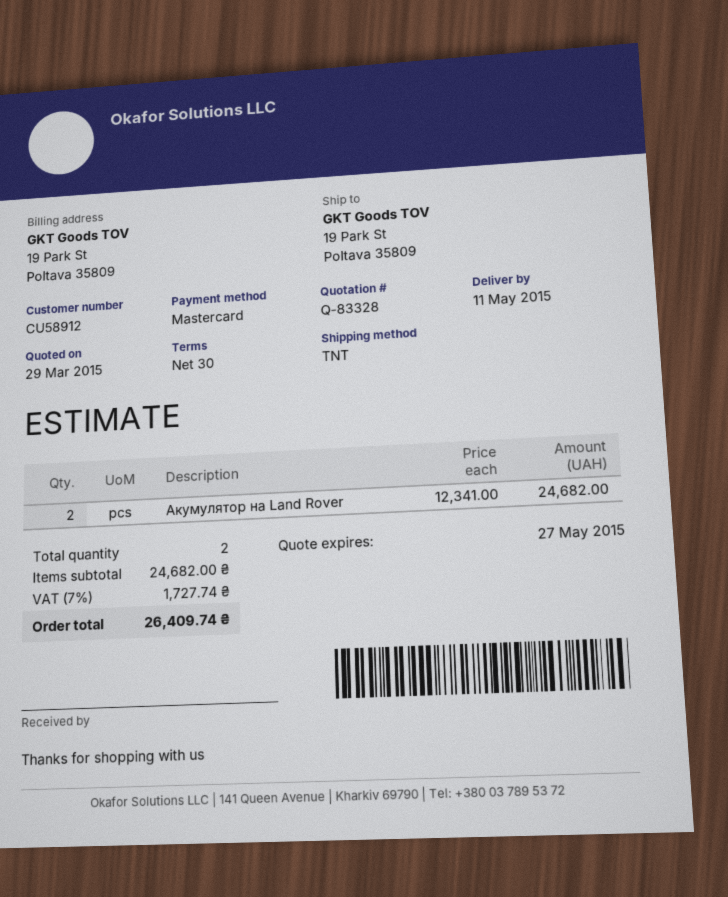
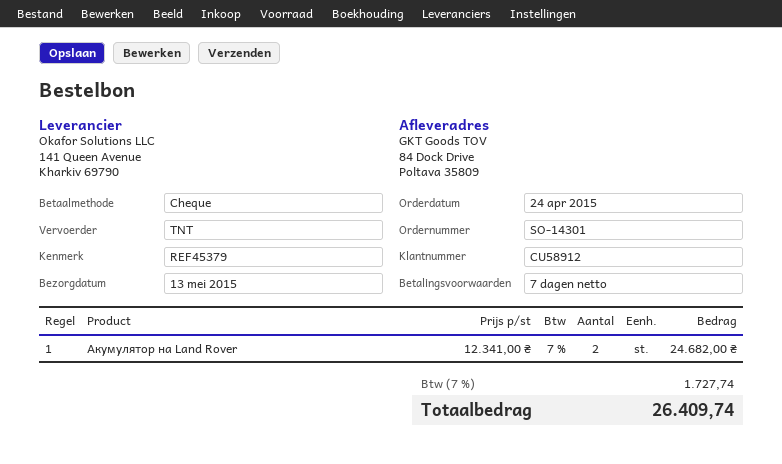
delivery date: 2015-05-11 -> 2015-05-13
payment terms: 30 days -> 7 days
payment method: Mastercard -> cheque
ship to: 19 Park St, Poltava 35809 -> 84 Dock Drive, Poltava 35809

